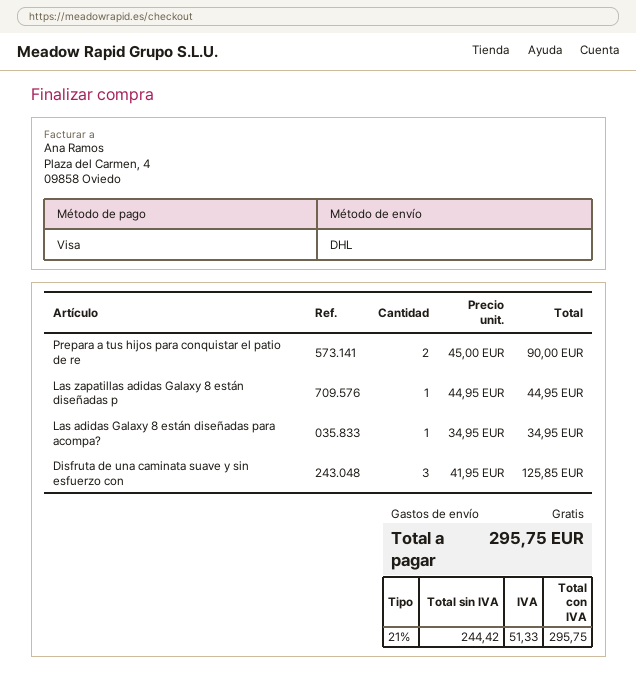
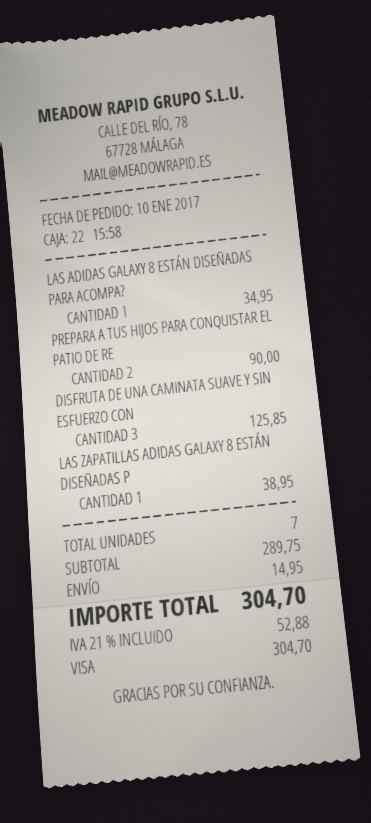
Las zapatillas adidas Galaxy 8 están diseñadas p: 1 for 44.95 -> 1 for 38.95
shipping: 0.00 -> 14.95
tax: 21% = 51.33 -> 21% = 52.88
total: 295.75 -> 304.70

